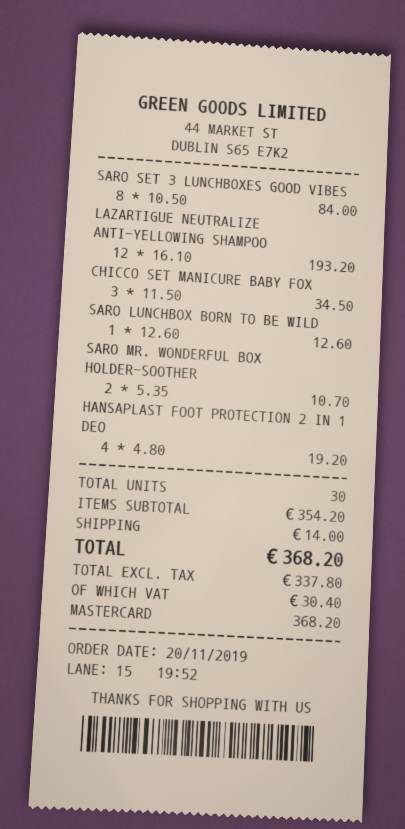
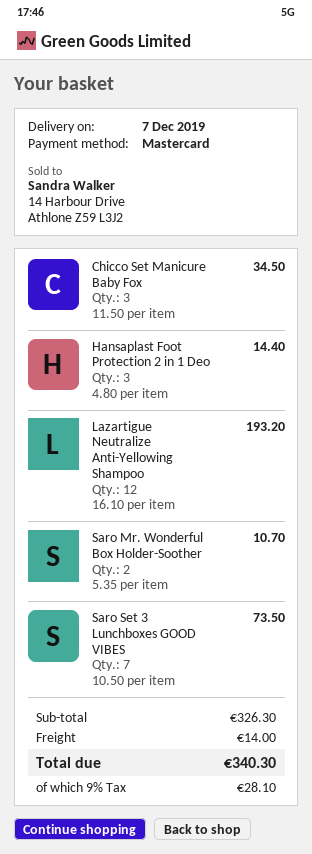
SARO SET 3 LUNCHBOXES GOOD VIBES: 8 x 10.50 = 84.00 -> 7 x 10.50 = 73.50
SARO LUNCHBOX BORN TO BE WILD: 1 x 12.60 = 12.60 -> none
HANSAPLAST FOOT PROTECTION 2 IN 1 DEO: 4 x 4.80 = 19.20 -> 3 x 4.80 = 14.40
subtotal: 354.20 -> 326.30
tax: 30.40 -> 28.10
total: 368.20 -> 340.30

